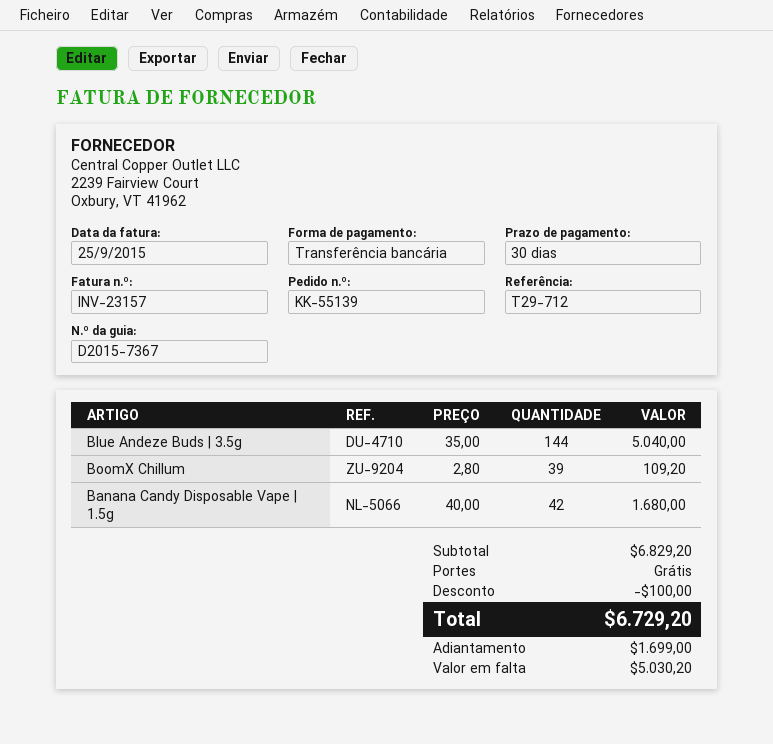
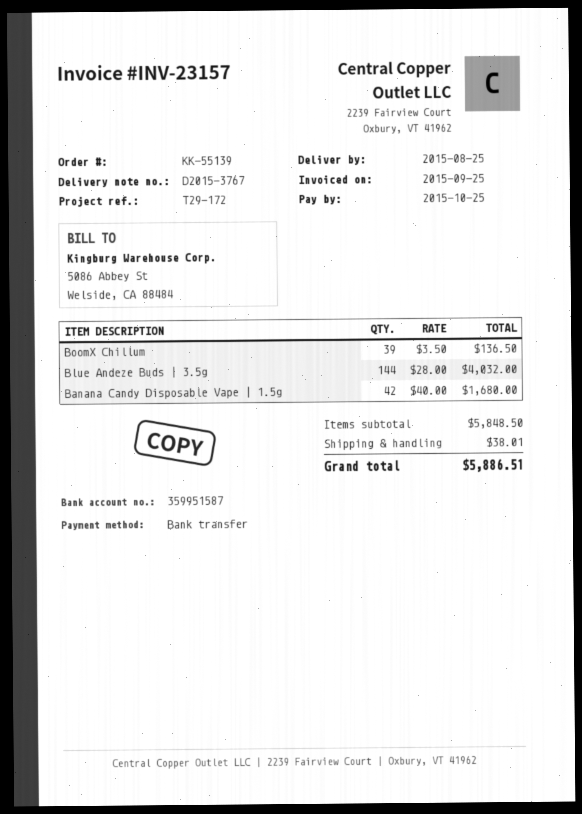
delivery note number: D2015-7367 -> D2015-3767
reference: T29-712 -> T29-172
Blue Andeze Buds | 3.5g: 144 x 35.00 = 5040.00 -> 144 x 28.00 = 4032.00
BoomX Chillum: 39 x 2.80 = 109.20 -> 39 x 3.50 = 136.50
subtotal: 6829.20 -> 5848.50
discount: 100.00 -> none
shipping: 0.00 -> 38.01
total: 6729.20 -> 5886.51

